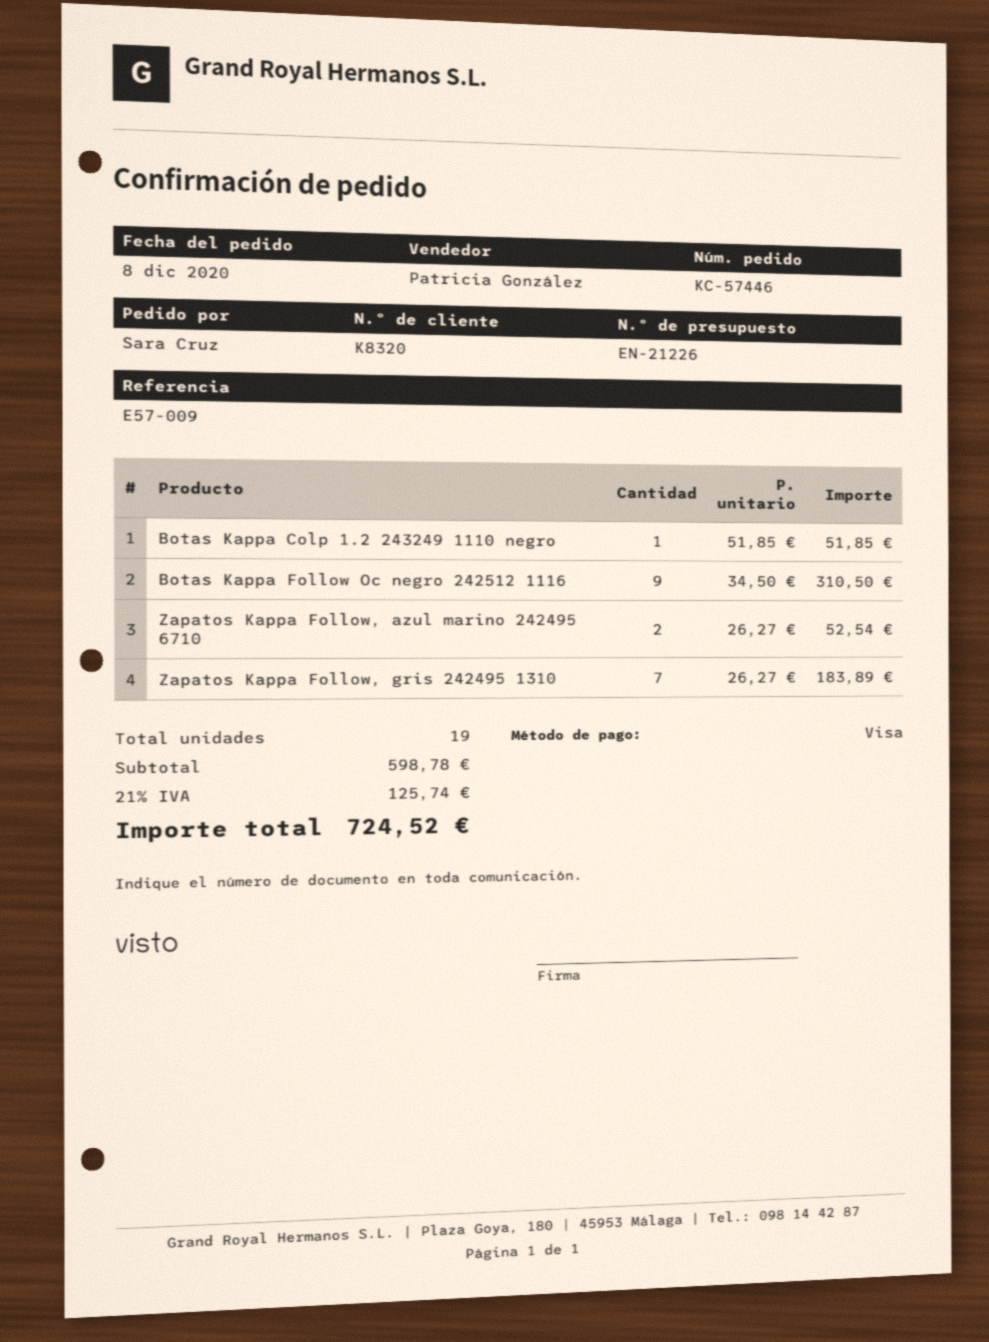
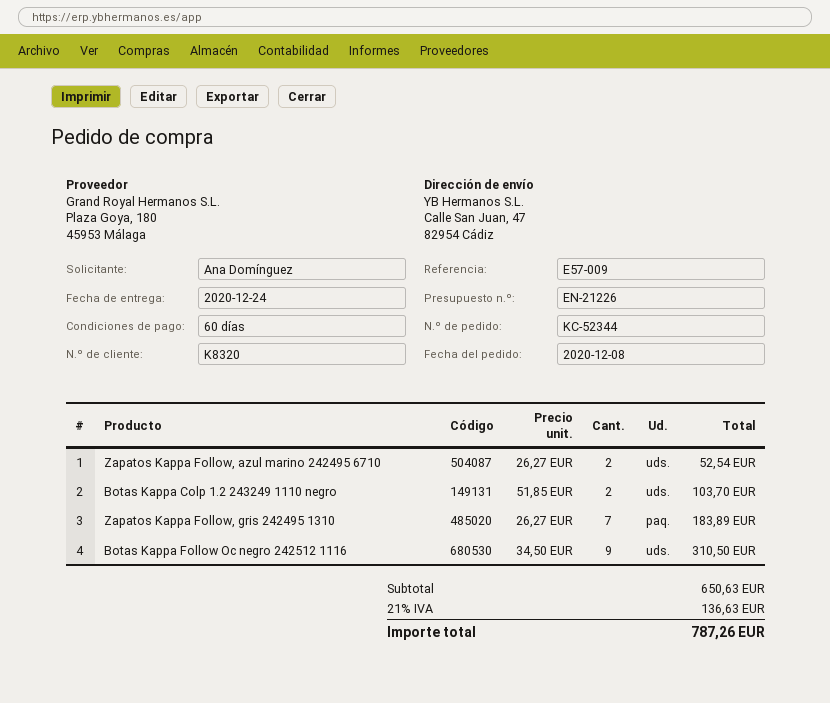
order number: KC-57446 -> KC-52344
ordered by: Sara Cruz -> Ana Domínguez
Botas Kappa Colp 1.2 243249 1110 negro: 1 x 51.85 = 51.85 -> 2 x 51.85 = 103.70
subtotal: 598.78 -> 650.63
tax: 21% = 125.74 -> 21% = 136.63
total: 724.52 -> 787.26

